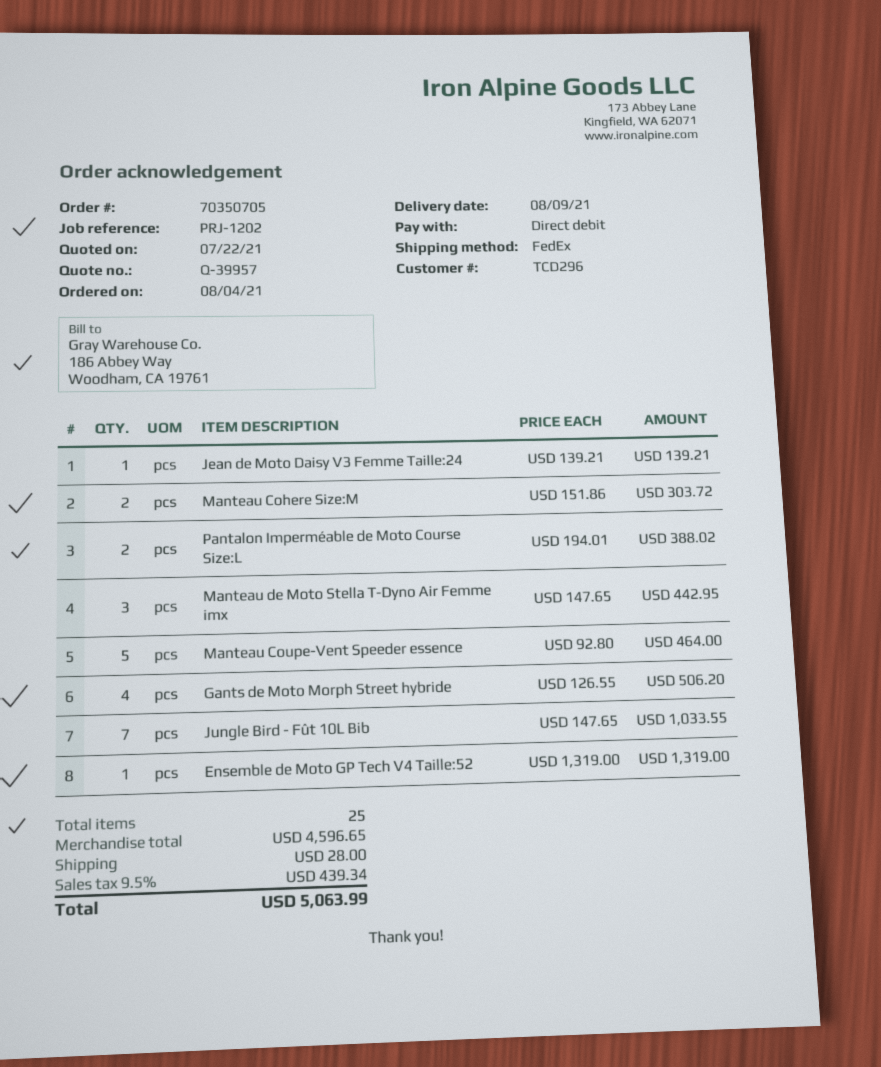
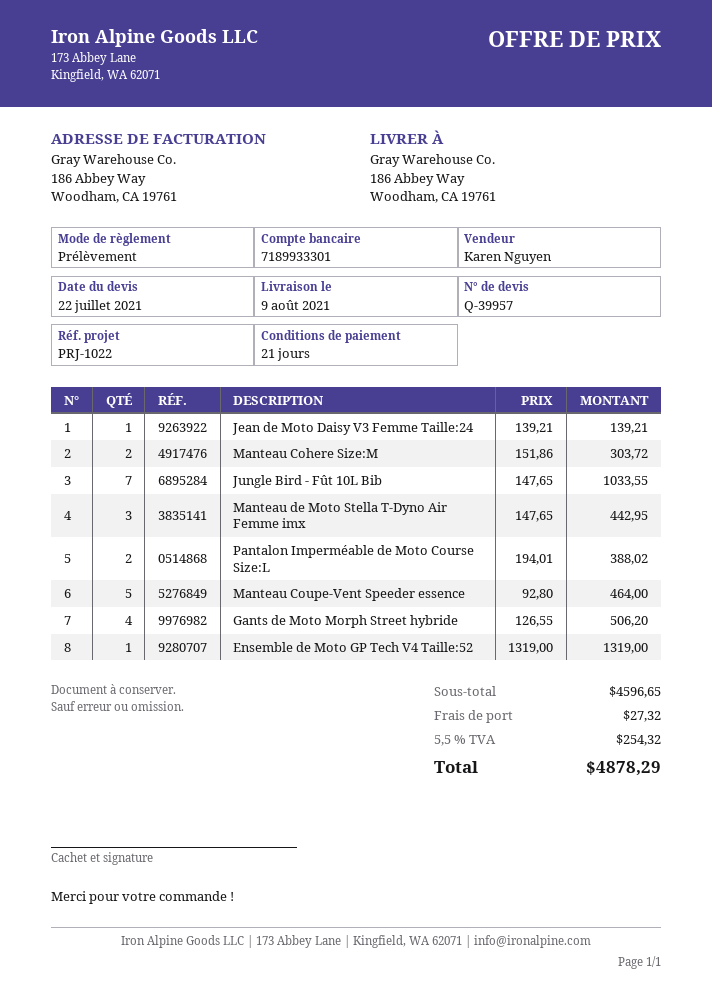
reference: PRJ-1202 -> PRJ-1022
shipping: 28.00 -> 27.32
tax: 9.5% = 439.34 -> 5.5% = 254.32
total: 5063.99 -> 4878.29

